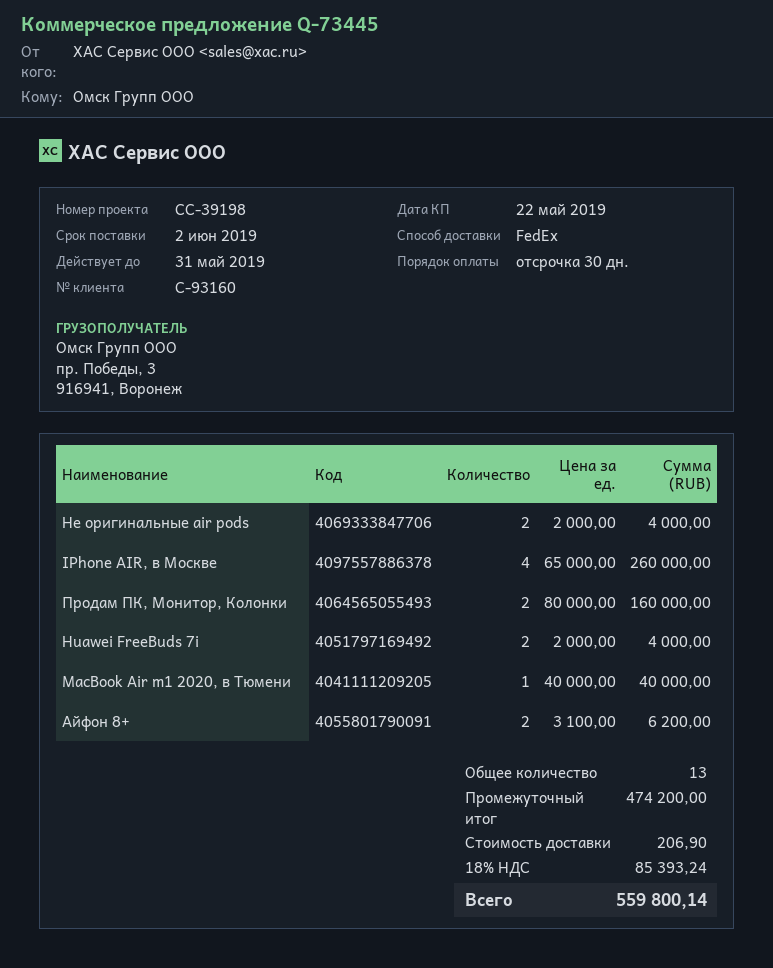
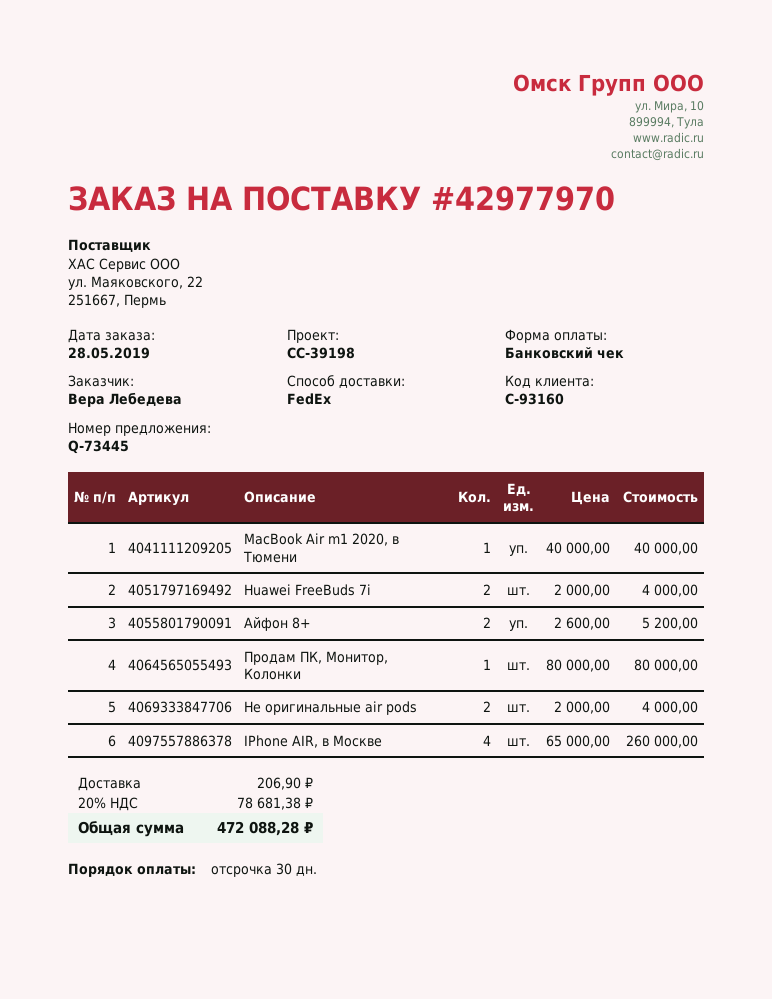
Продам ПК, Монитор, Колонки: 2 x 80000.00 = 160000.00 -> 1 x 80000.00 = 80000.00
Айфон 8+: 2 x 3100.00 = 6200.00 -> 2 x 2600.00 = 5200.00
tax: 18% = 85393.24 -> 20% = 78681.38
total: 559800.14 -> 472088.28

